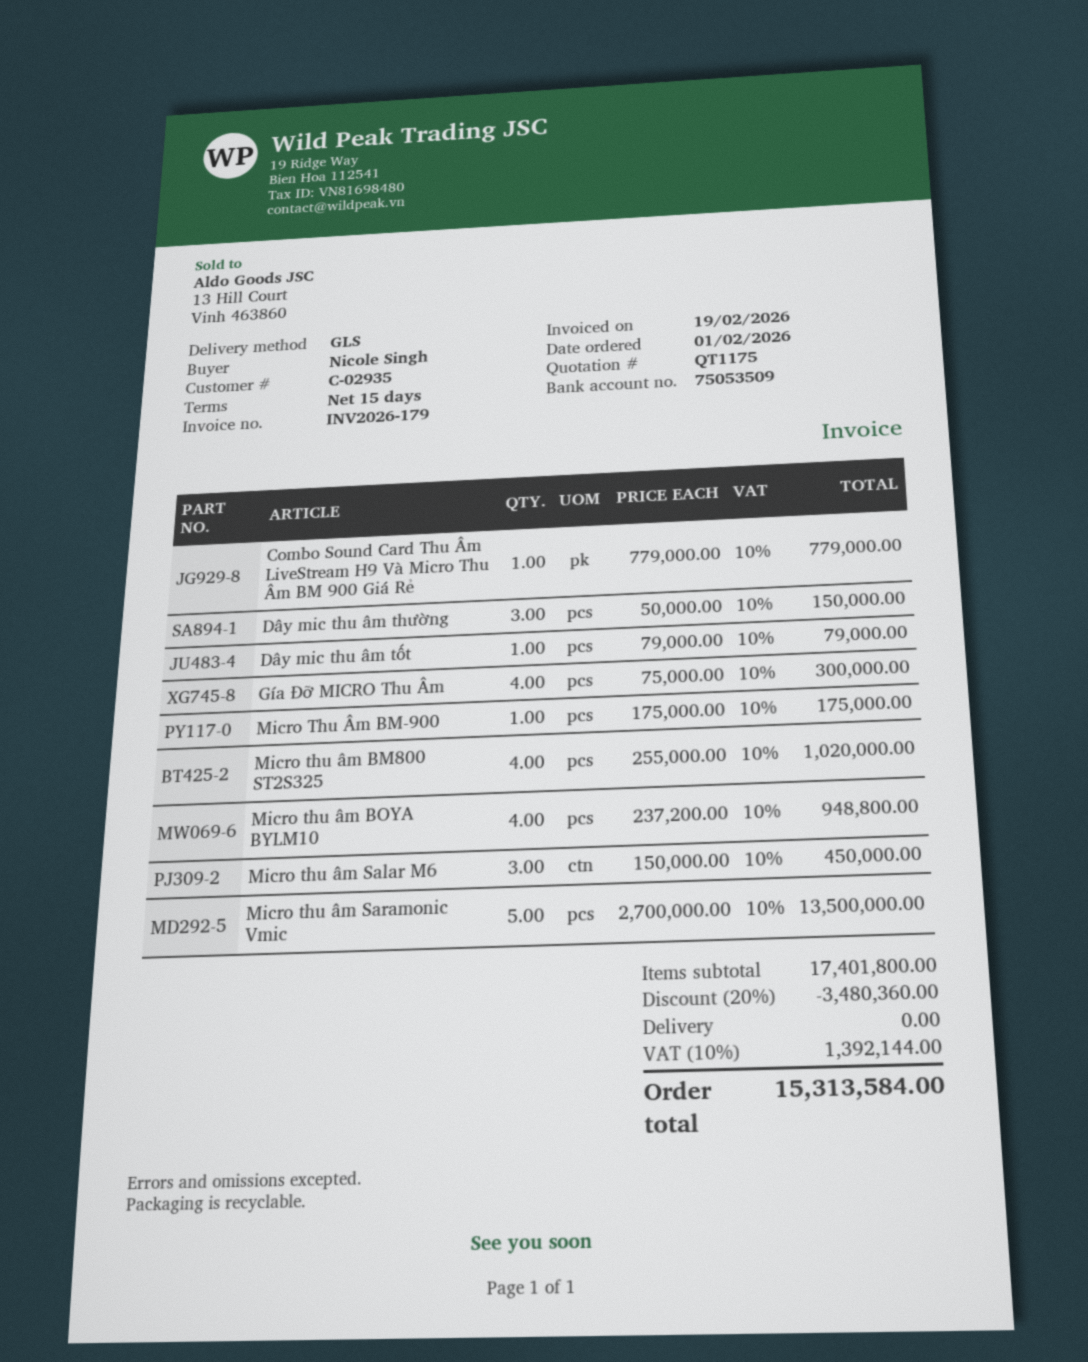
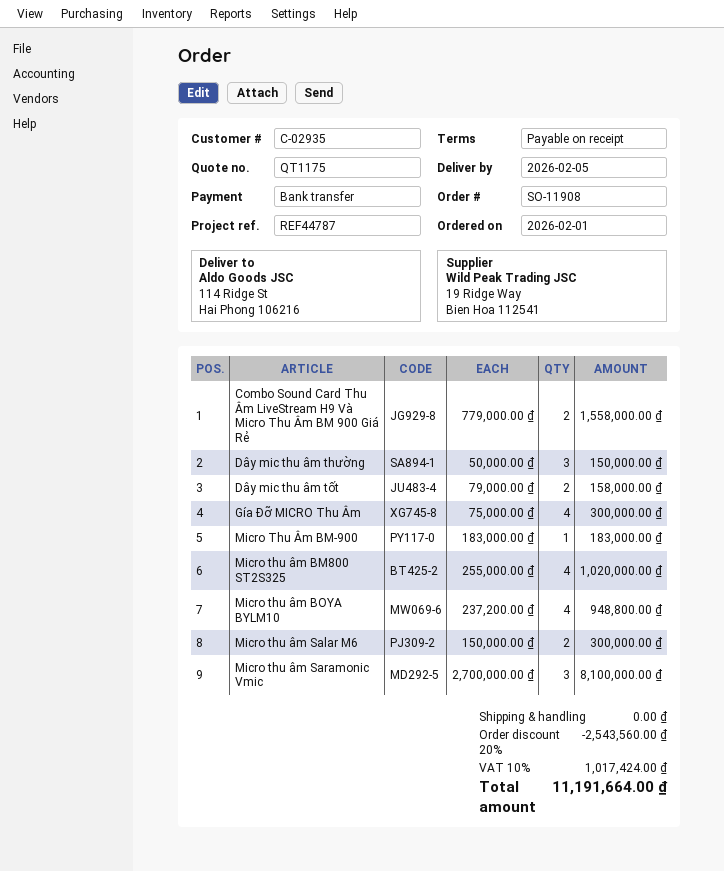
payment terms: 15 days -> on receipt
Combo Sound Card Thu Âm LiveStream H9 Và Micro Thu Âm BM 900 Giá Rẻ: 1 x 779000.00 = 779000.00 -> 2 x 779000.00 = 1558000.00
Dây mic thu âm tốt: 1 x 79000.00 = 79000.00 -> 2 x 79000.00 = 158000.00
Micro Thu Âm BM-900: 1 x 175000.00 = 175000.00 -> 1 x 183000.00 = 183000.00
Micro thu âm Salar M6: 3 x 150000.00 = 450000.00 -> 2 x 150000.00 = 300000.00
Micro thu âm Saramonic Vmic: 5 x 2700000.00 = 13500000.00 -> 3 x 2700000.00 = 8100000.00
discount: 20% = 3480360.00 -> 20% = 2543560.00
tax: 10% = 1392144.00 -> 10% = 1017424.00
total: 15313584.00 -> 11191664.00

